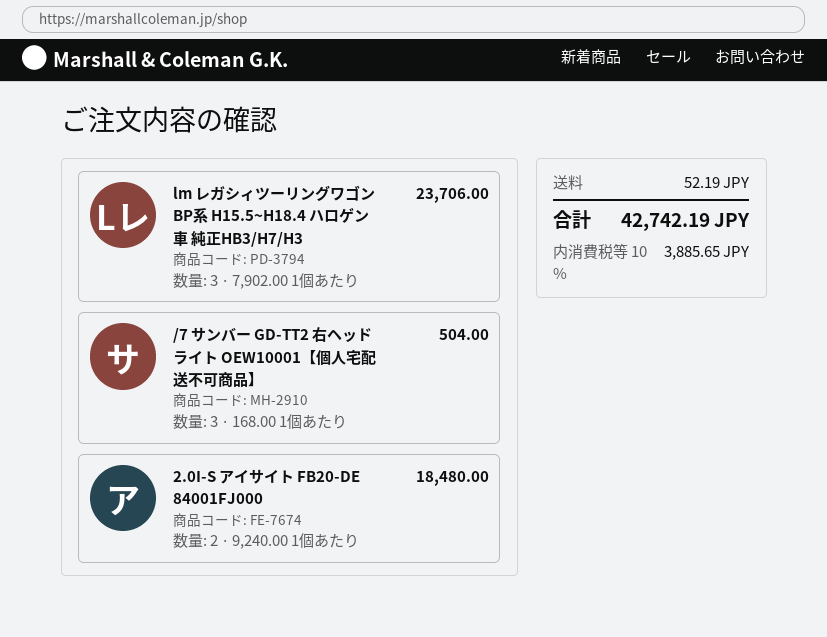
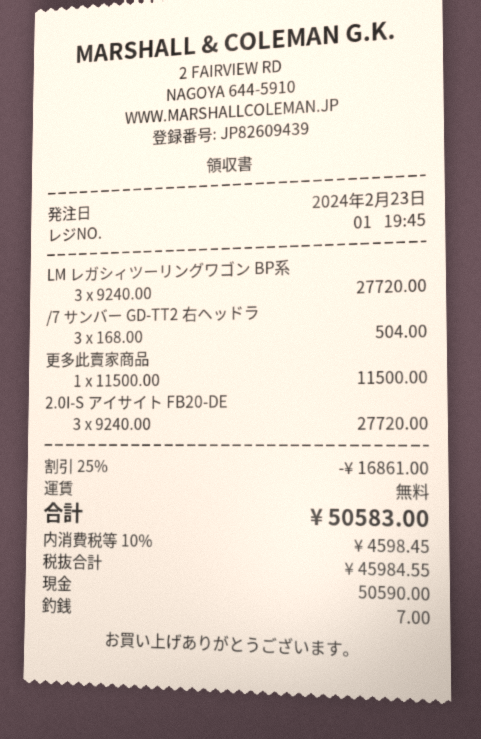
lm レガシィツーリングワゴン BP系 H15.5~H18.4 ハロゲン車 純正HB3/H7/H3: 3 x 7902.00 = 23706.00 -> 3 x 9240.00 = 27720.00
2.0I-S アイサイト FB20-DE 84001FJ000: 2 x 9240.00 = 18480.00 -> 3 x 9240.00 = 27720.00
更多此賣家商品: none -> 1 x 11500.00 = 11500.00
discount: none -> 25% = 16861.00
shipping: 52.19 -> 0.00
tax: 10% = 3885.65 -> 10% = 4598.45
total: 42742.19 -> 50583.00

